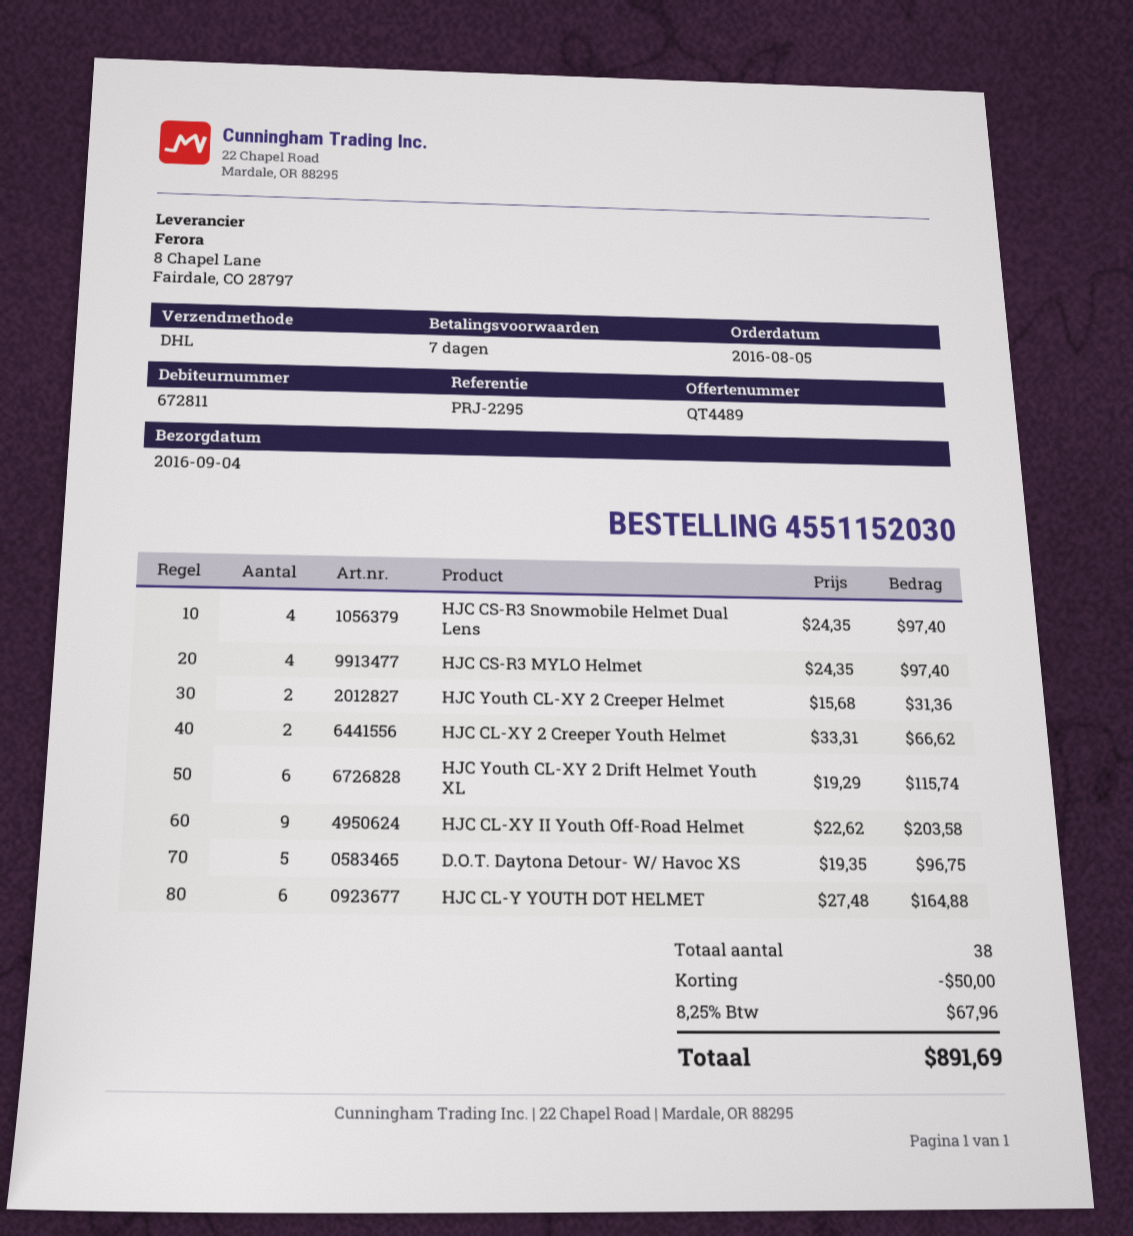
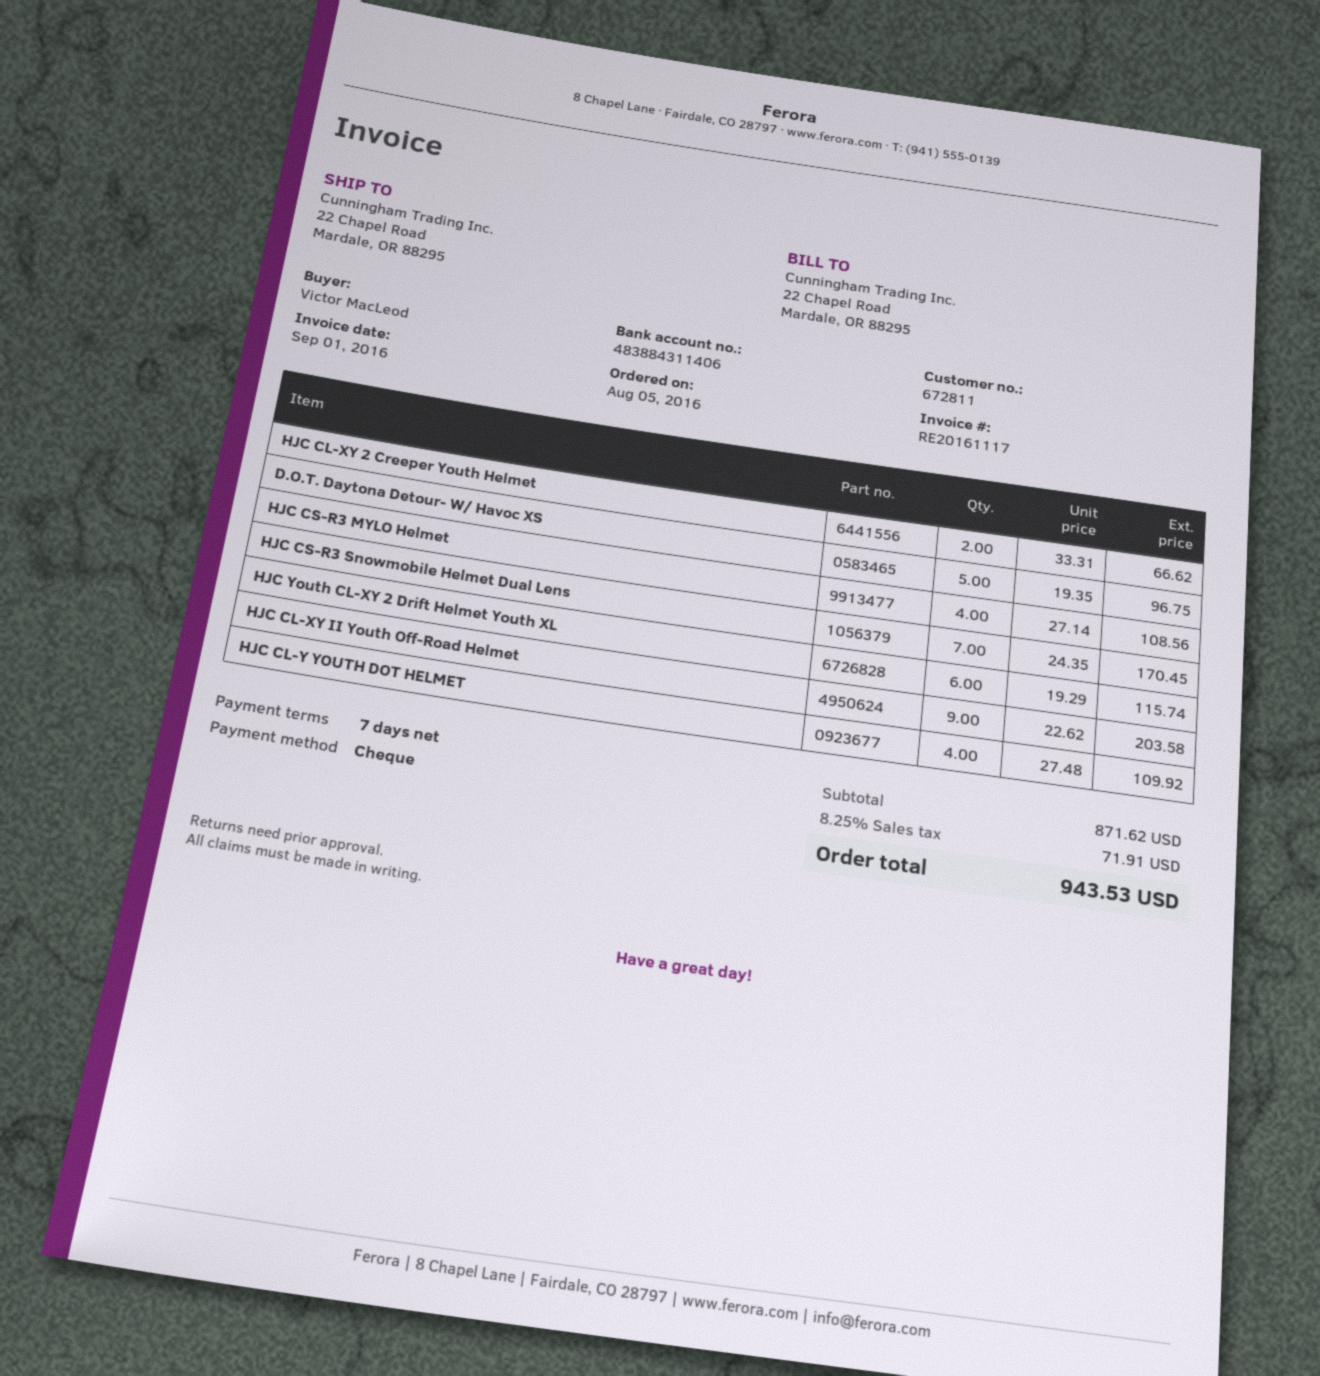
HJC CS-R3 Snowmobile Helmet Dual Lens: 4 x 24.35 = 97.40 -> 7 x 24.35 = 170.45
HJC CS-R3 MYLO Helmet: 4 x 24.35 = 97.40 -> 4 x 27.14 = 108.56
HJC Youth CL-XY 2 Creeper Helmet: 2 x 15.68 = 31.36 -> none
HJC CL-Y YOUTH DOT HELMET: 6 x 27.48 = 164.88 -> 4 x 27.48 = 109.92
discount: 50.00 -> none
tax: 8.25% = 67.96 -> 8.25% = 71.91
total: 891.69 -> 943.53

